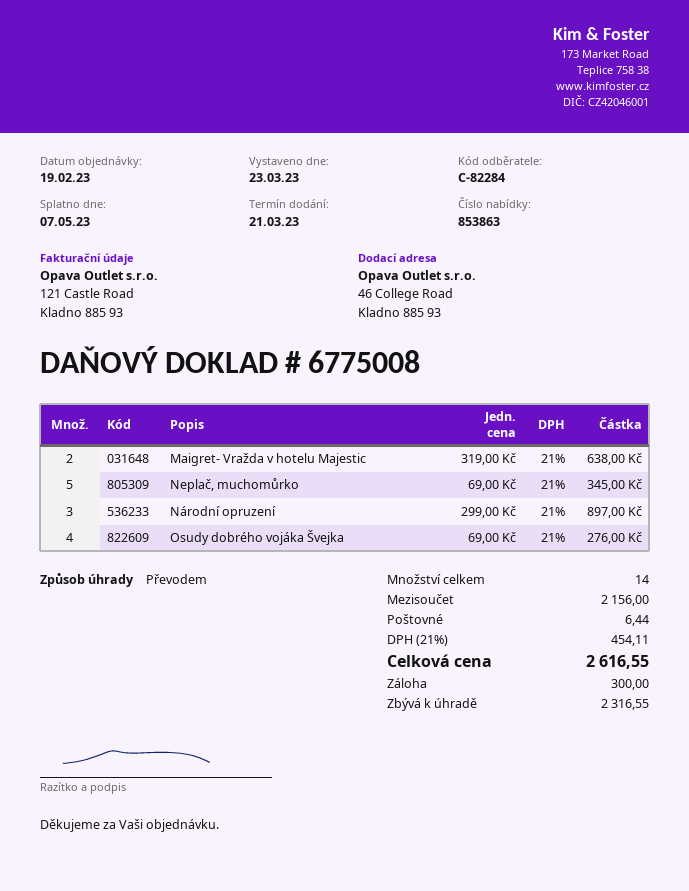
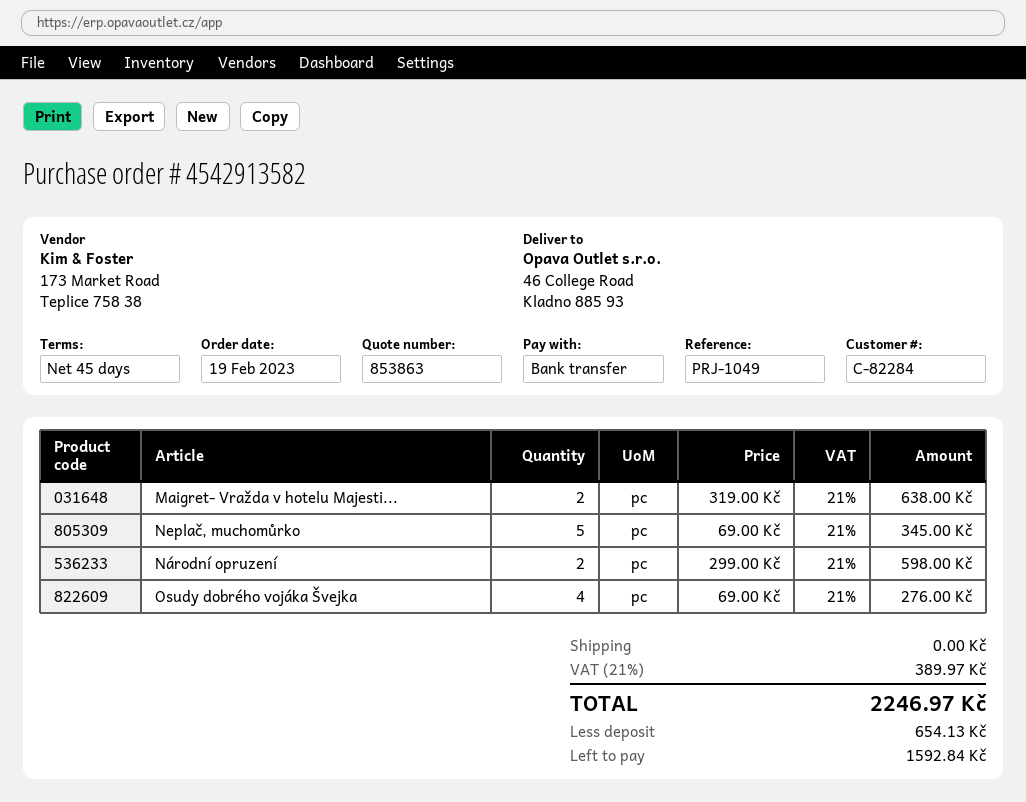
Národní opruzení: 3 x 299.00 = 897.00 -> 2 x 299.00 = 598.00
shipping: 6.44 -> 0.00
tax: 21% = 454.11 -> 21% = 389.97
total: 2616.55 -> 2246.97
deposit: 300.00 -> 654.13
balance: 2316.55 -> 1592.84

